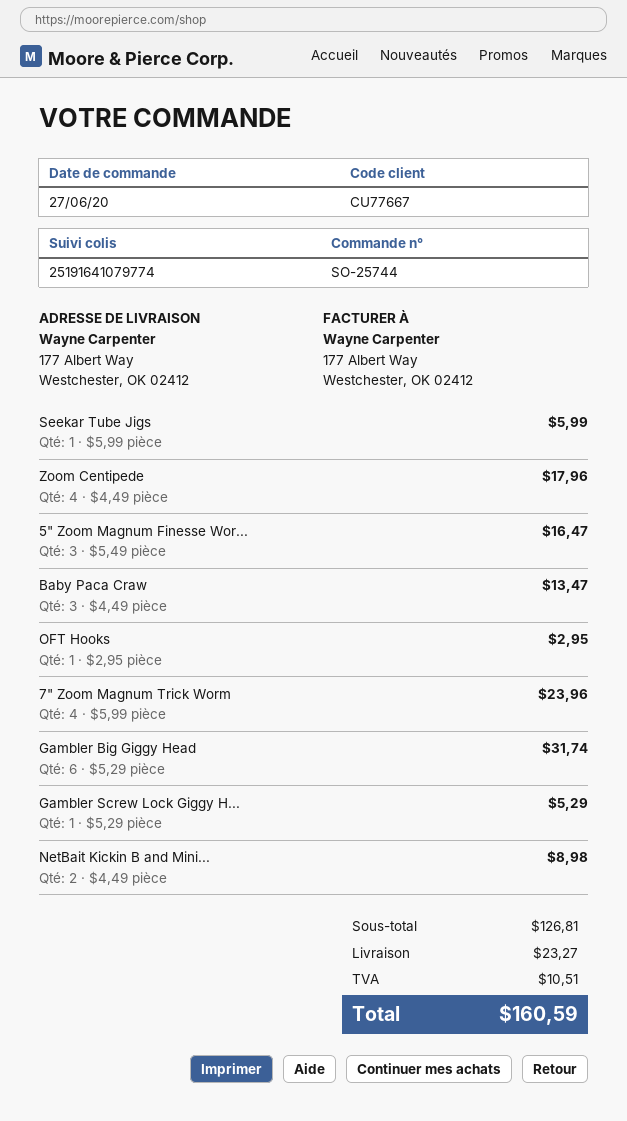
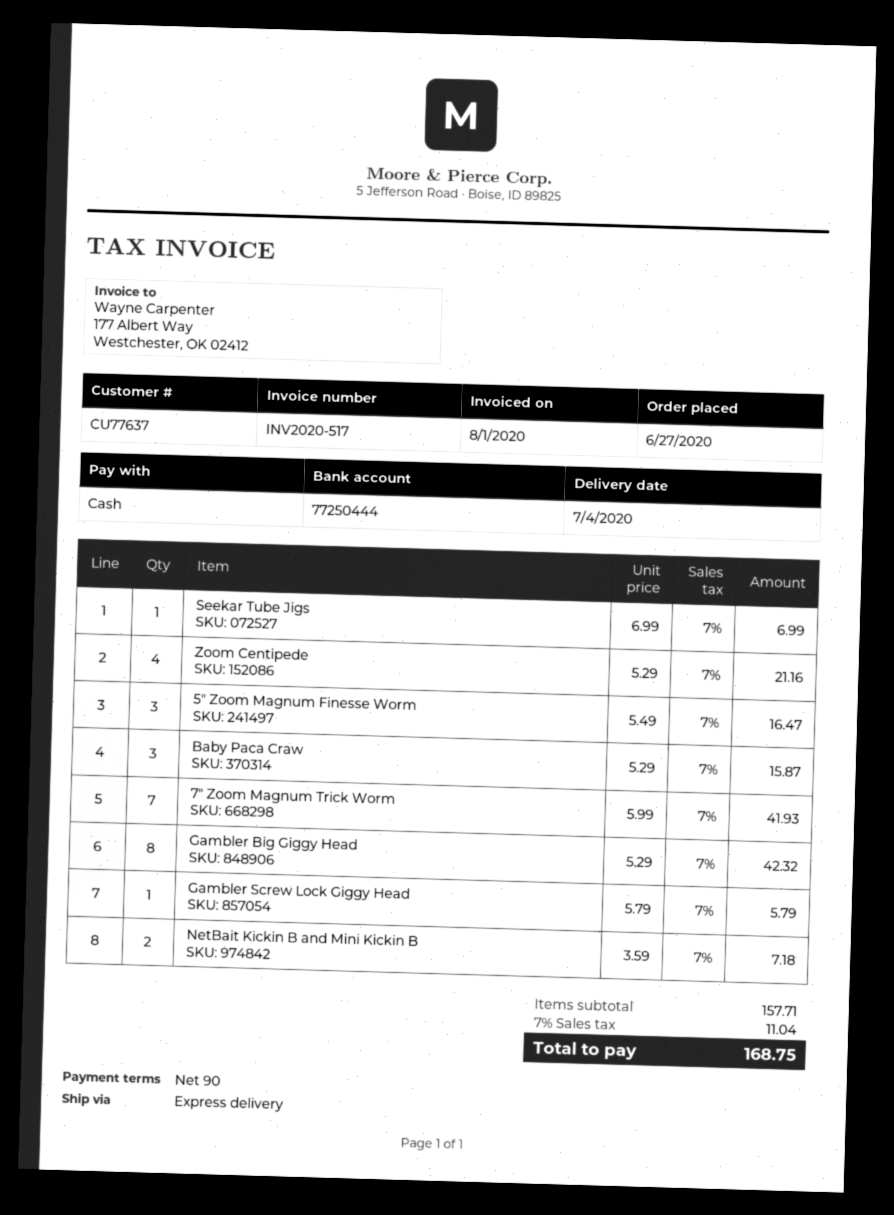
customer number: CU77667 -> CU77637
Seekar Tube Jigs: 1 x 5.99 = 5.99 -> 1 x 6.99 = 6.99
Zoom Centipede: 4 x 4.49 = 17.96 -> 4 x 5.29 = 21.16
Baby Paca Craw: 3 x 4.49 = 13.47 -> 3 x 5.29 = 15.87
OFT Hooks: 1 x 2.95 = 2.95 -> none
7" Zoom Magnum Trick Worm: 4 x 5.99 = 23.96 -> 7 x 5.99 = 41.93
Gambler Big Giggy Head: 6 x 5.29 = 31.74 -> 8 x 5.29 = 42.32
Gambler Screw Lock Giggy H...: 1 x 5.29 = 5.29 -> 1 x 5.79 = 5.79
NetBait Kickin B and Mini...: 2 x 4.49 = 8.98 -> 2 x 3.59 = 7.18
subtotal: 126.81 -> 157.71
shipping: 23.27 -> none
tax: 10.51 -> 11.04
total: 160.59 -> 168.75

